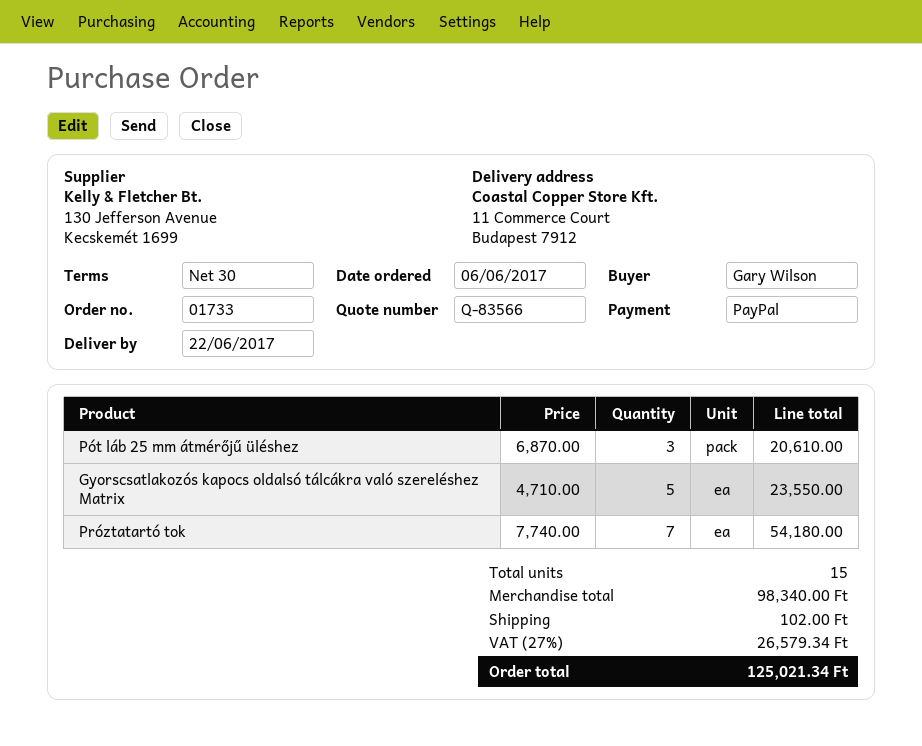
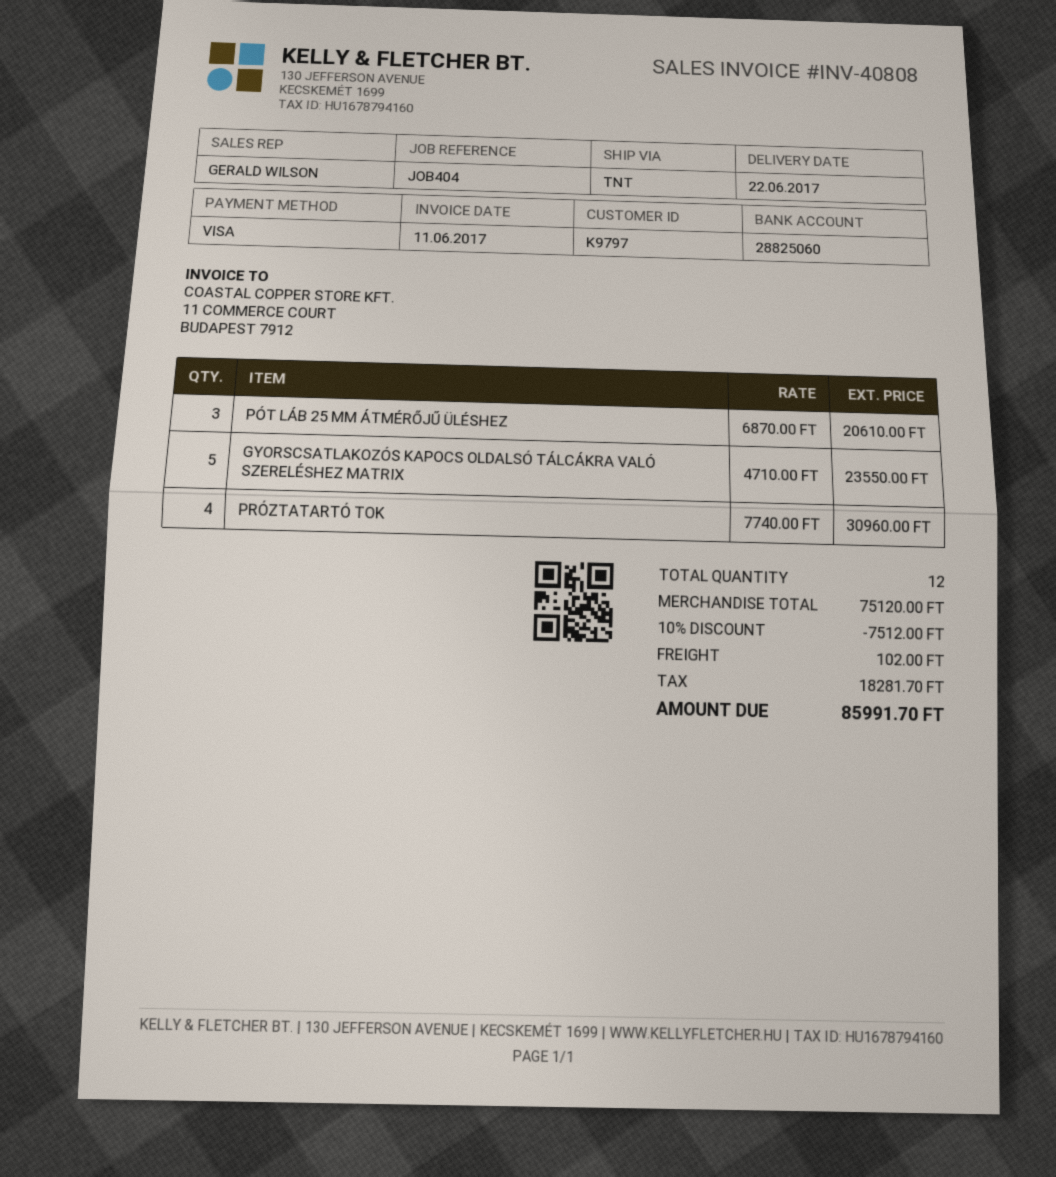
payment method: PayPal -> Visa
Próztatartó tok: 7 x 7740.00 = 54180.00 -> 4 x 7740.00 = 30960.00
total quantity: 15 -> 12
subtotal: 98340.00 -> 75120.00
discount: none -> 10% = 7512.00
tax: 26579.34 -> 18281.70
total: 125021.34 -> 85991.70

